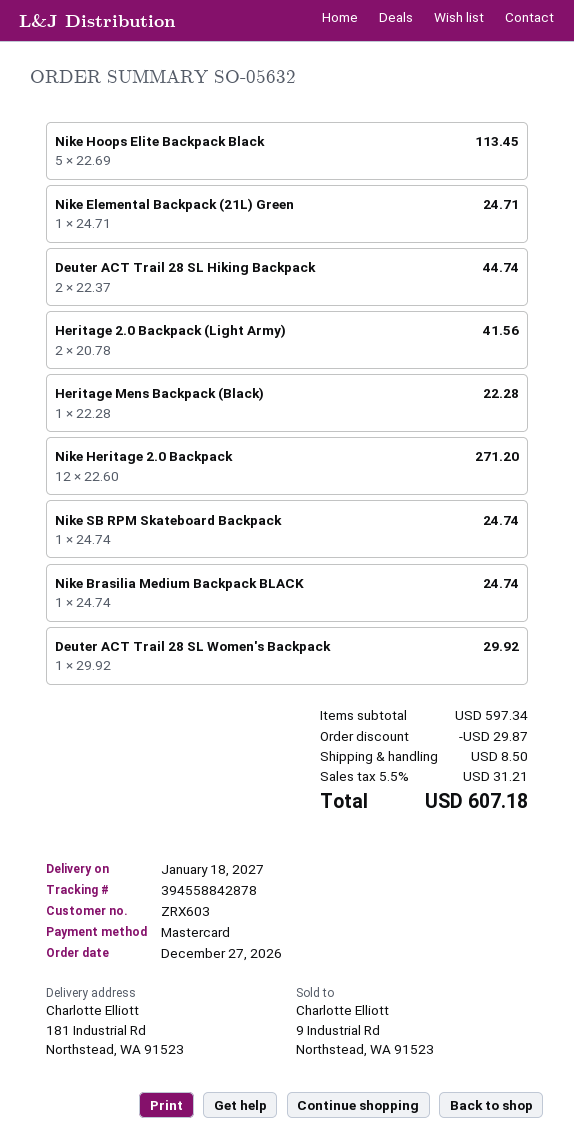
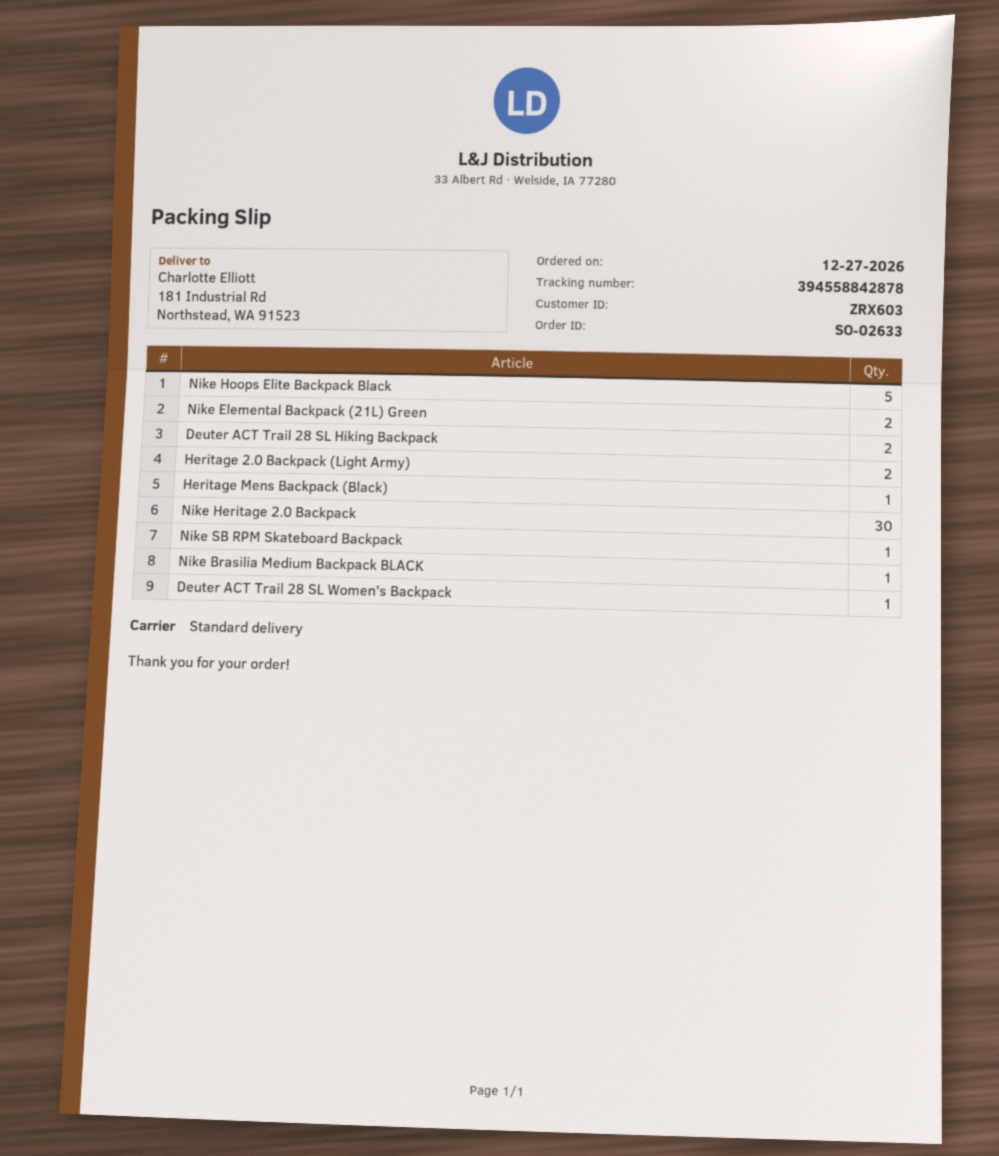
order number: SO-05632 -> SO-02633
Nike Elemental Backpack (21L) Green: 1 -> 2
Nike Heritage 2.0 Backpack: 12 -> 30

